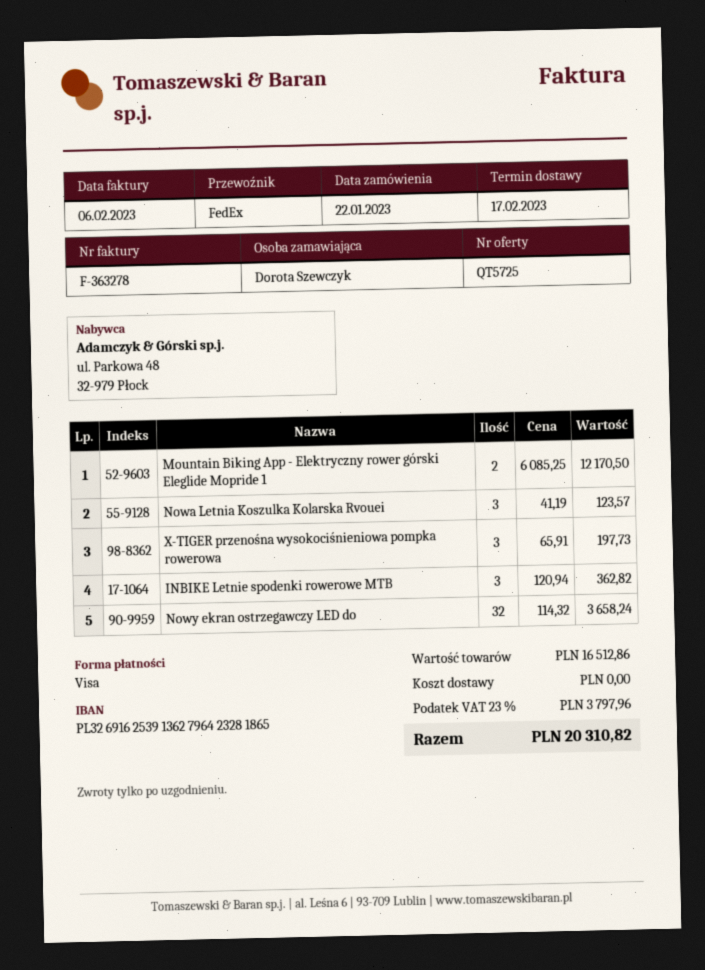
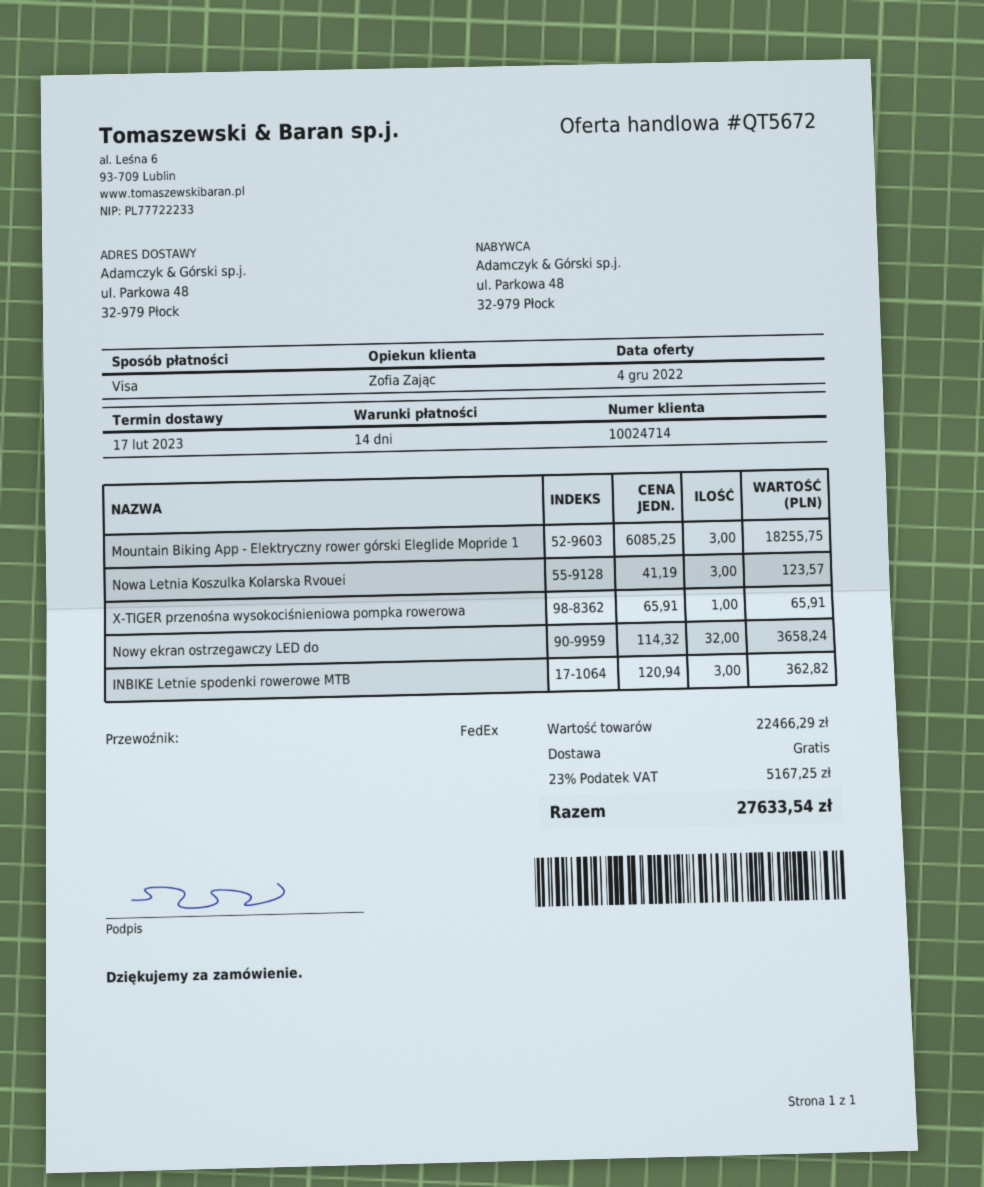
quote number: QT5725 -> QT5672
Mountain Biking App - Elektryczny rower górski Eleglide Mopride 1: 2 x 6085.25 = 12170.50 -> 3 x 6085.25 = 18255.75
X-TIGER przenośna wysokociśnieniowa pompka rowerowa: 3 x 65.91 = 197.73 -> 1 x 65.91 = 65.91
subtotal: 16512.86 -> 22466.29
tax: 23% = 3797.96 -> 23% = 5167.25
total: 20310.82 -> 27633.54

